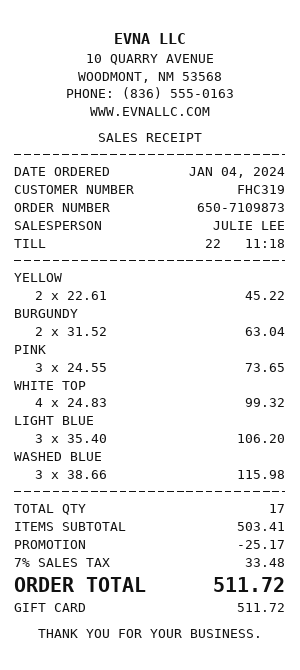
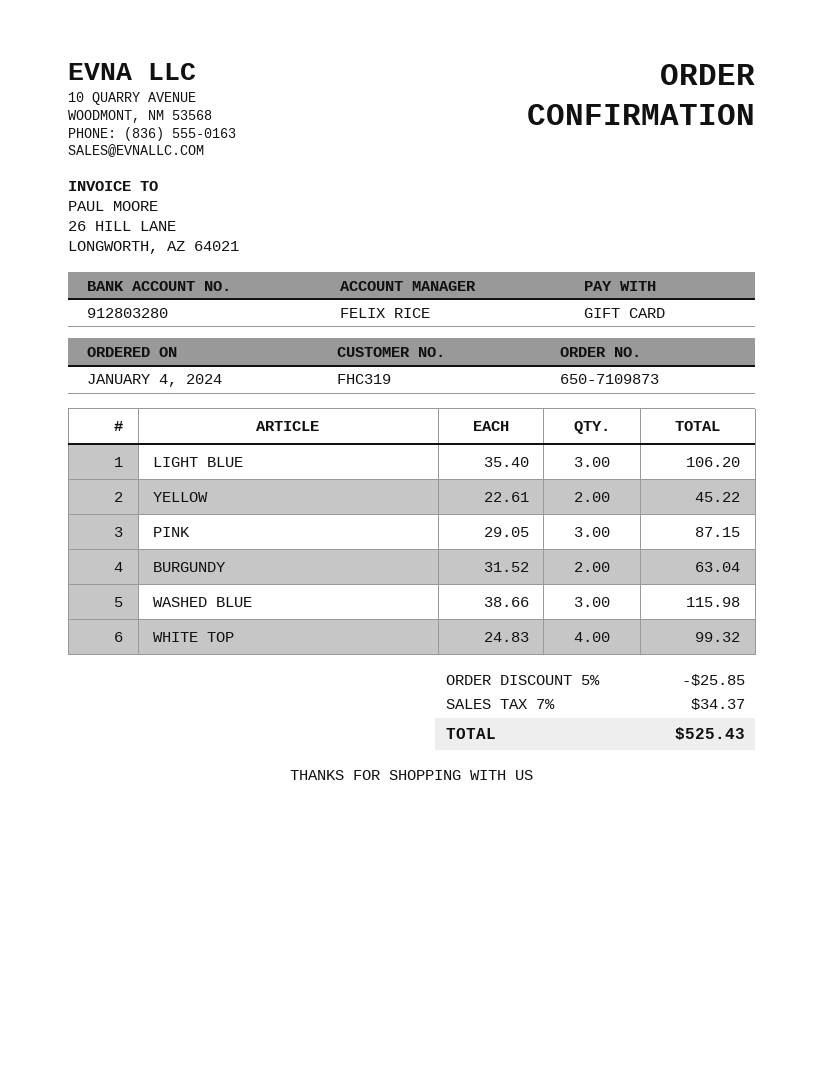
sales rep: JULIE LEE -> FELIX RICE
PINK: 3 x 24.55 = 73.65 -> 3 x 29.05 = 87.15
discount: 25.17 -> 25.85
tax: 7% = 33.48 -> 7% = 34.37
total: 511.72 -> 525.43

